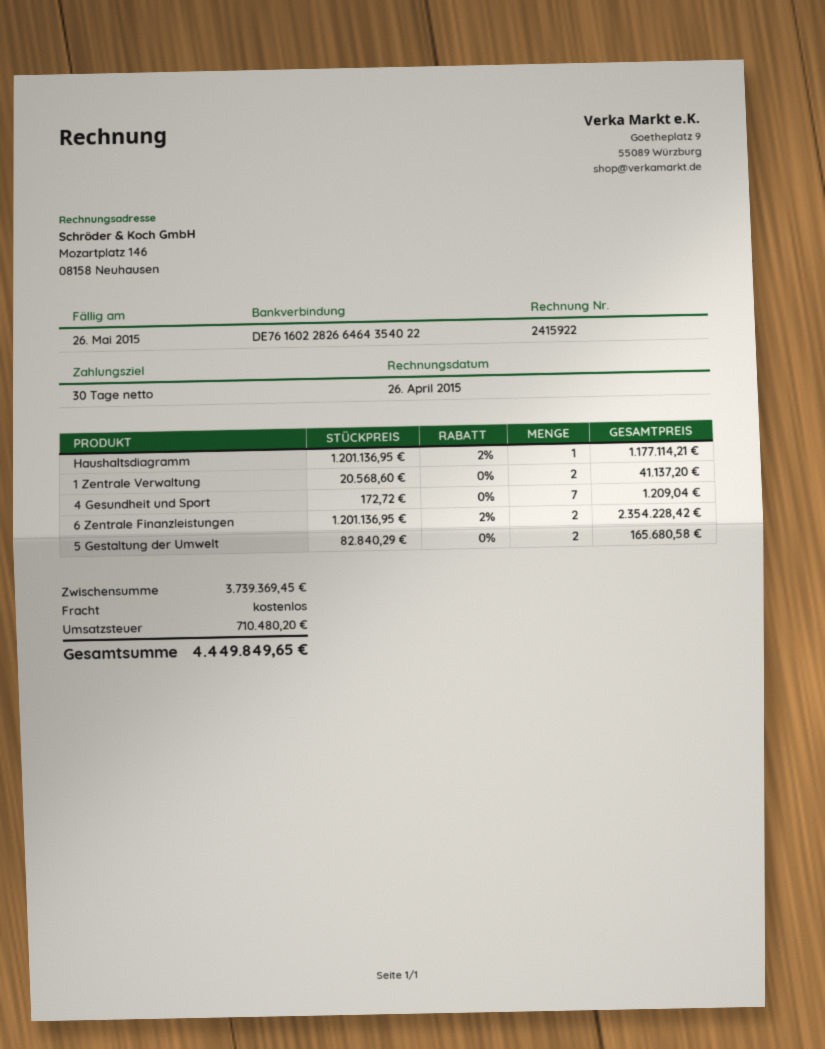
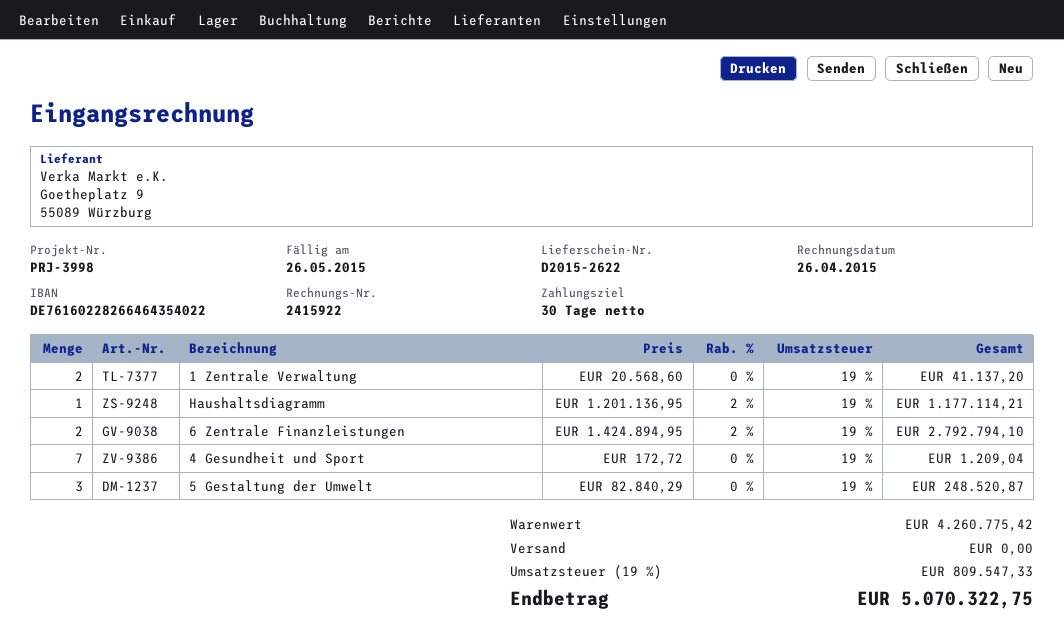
6 Zentrale Finanzleistungen: 2 x 1201136.95 - 2% = 2354228.42 -> 2 x 1424894.95 - 2% = 2792794.10
5 Gestaltung der Umwelt: 2 x 82840.29 = 165680.58 -> 3 x 82840.29 = 248520.87
subtotal: 3739369.45 -> 4260775.42
tax: 710480.20 -> 809547.33
total: 4449849.65 -> 5070322.75

